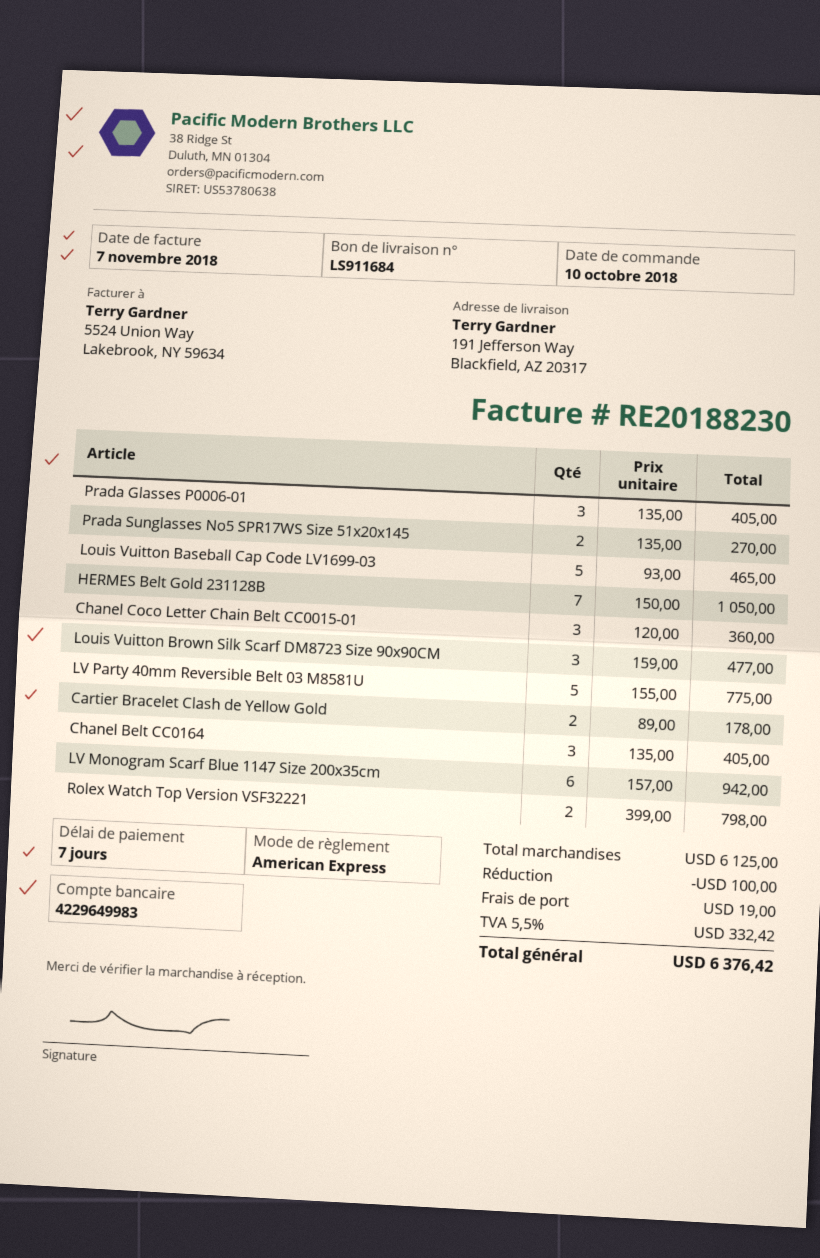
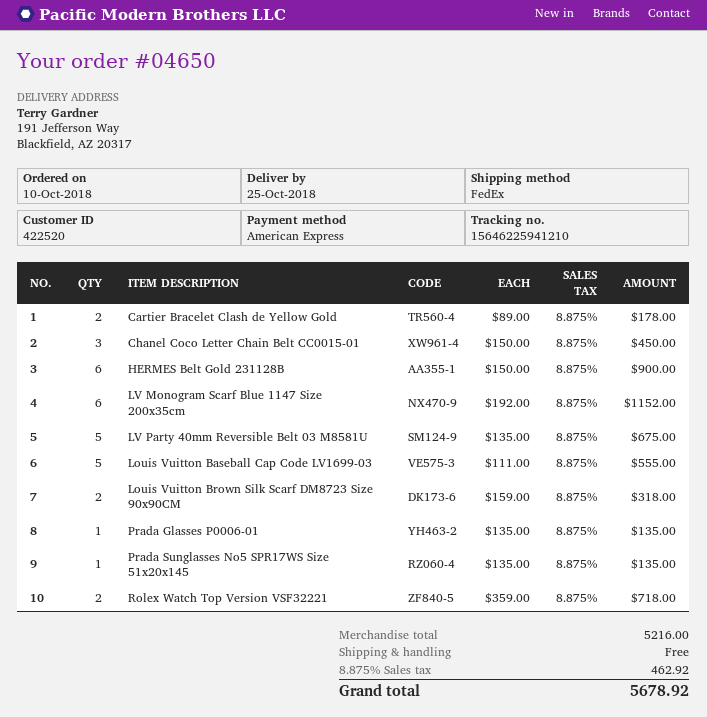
Prada Glasses P0006-01: 3 x 135.00 = 405.00 -> 1 x 135.00 = 135.00
Prada Sunglasses No5 SPR17WS Size 51x20x145: 2 x 135.00 = 270.00 -> 1 x 135.00 = 135.00
Louis Vuitton Baseball Cap Code LV1699-03: 5 x 93.00 = 465.00 -> 5 x 111.00 = 555.00
HERMES Belt Gold 231128B: 7 x 150.00 = 1050.00 -> 6 x 150.00 = 900.00
Chanel Coco Letter Chain Belt CC0015-01: 3 x 120.00 = 360.00 -> 3 x 150.00 = 450.00
Louis Vuitton Brown Silk Scarf DM8723 Size 90x90CM: 3 x 159.00 = 477.00 -> 2 x 159.00 = 318.00
LV Party 40mm Reversible Belt 03 M8581U: 5 x 155.00 = 775.00 -> 5 x 135.00 = 675.00
Chanel Belt CC0164: 3 x 135.00 = 405.00 -> none
LV Monogram Scarf Blue 1147 Size 200x35cm: 6 x 157.00 = 942.00 -> 6 x 192.00 = 1152.00
Rolex Watch Top Version VSF32221: 2 x 399.00 = 798.00 -> 2 x 359.00 = 718.00
subtotal: 6125.00 -> 5216.00
discount: 100.00 -> none
shipping: 19.00 -> 0.00
tax: 5.5% = 332.42 -> 8.875% = 462.92
total: 6376.42 -> 5678.92

